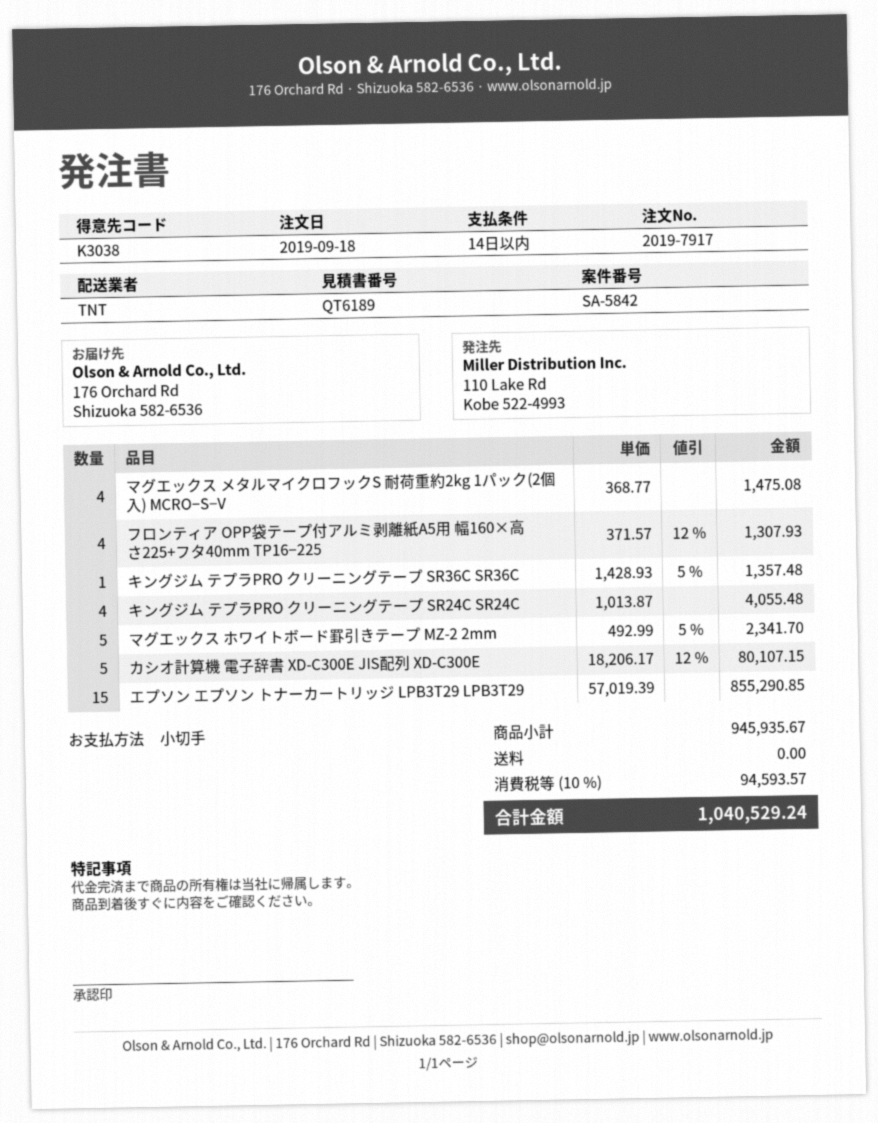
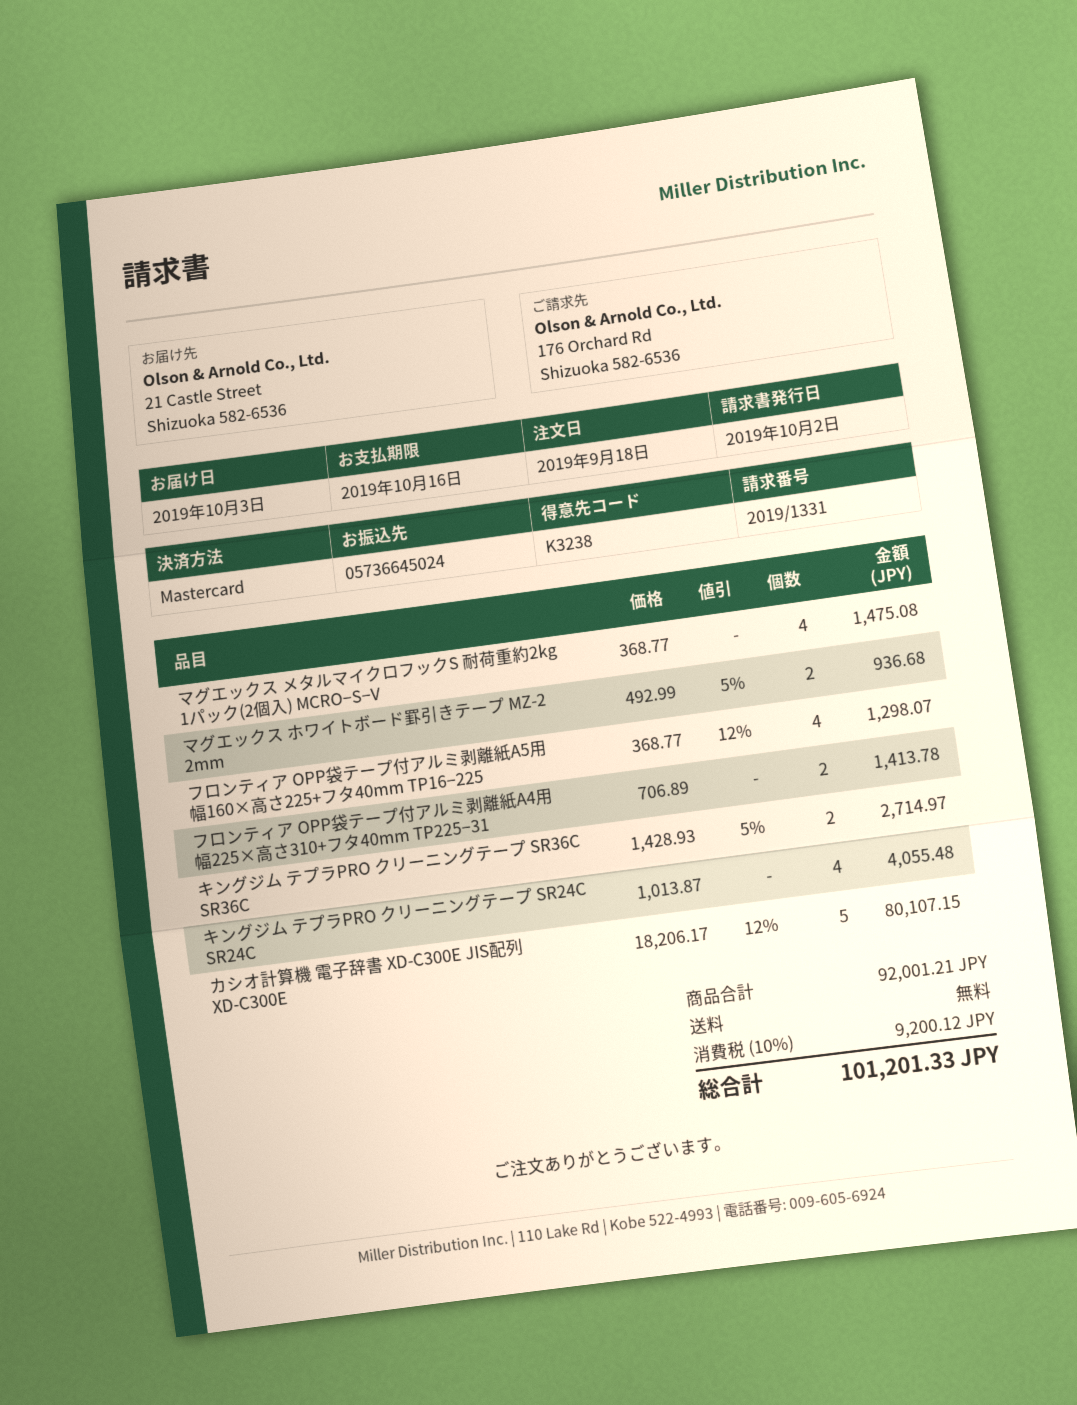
customer number: K3038 -> K3238
payment method: cheque -> Mastercard
ship to: 176 Orchard Rd, Shizuoka 582-6536 -> 21 Castle Street, Shizuoka 582-6536
フロンティア OPP袋テープ付アルミ剥離紙A5用 幅160×高さ225+フタ40mm TP16−225: 4 x 371.57 - 12% = 1307.93 -> 4 x 368.77 - 12% = 1298.07
キングジム テプラPRO クリーニングテープ SR36C SR36C: 1 x 1428.93 - 5% = 1357.48 -> 2 x 1428.93 - 5% = 2714.97
マグエックス ホワイトボード罫引きテープ MZ-2 2mm: 5 x 492.99 - 5% = 2341.70 -> 2 x 492.99 - 5% = 936.68
エプソン エプソン トナーカートリッジ LPB3T29 LPB3T29: 15 x 57019.39 = 855290.85 -> none
フロンティア OPP袋テープ付アルミ剥離紙A4用 幅225×高さ310+フタ40mm TP225−31: none -> 2 x 706.89 = 1413.78
subtotal: 945935.67 -> 92001.21
tax: 10% = 94593.57 -> 10% = 9200.12
total: 1040529.24 -> 101201.33

